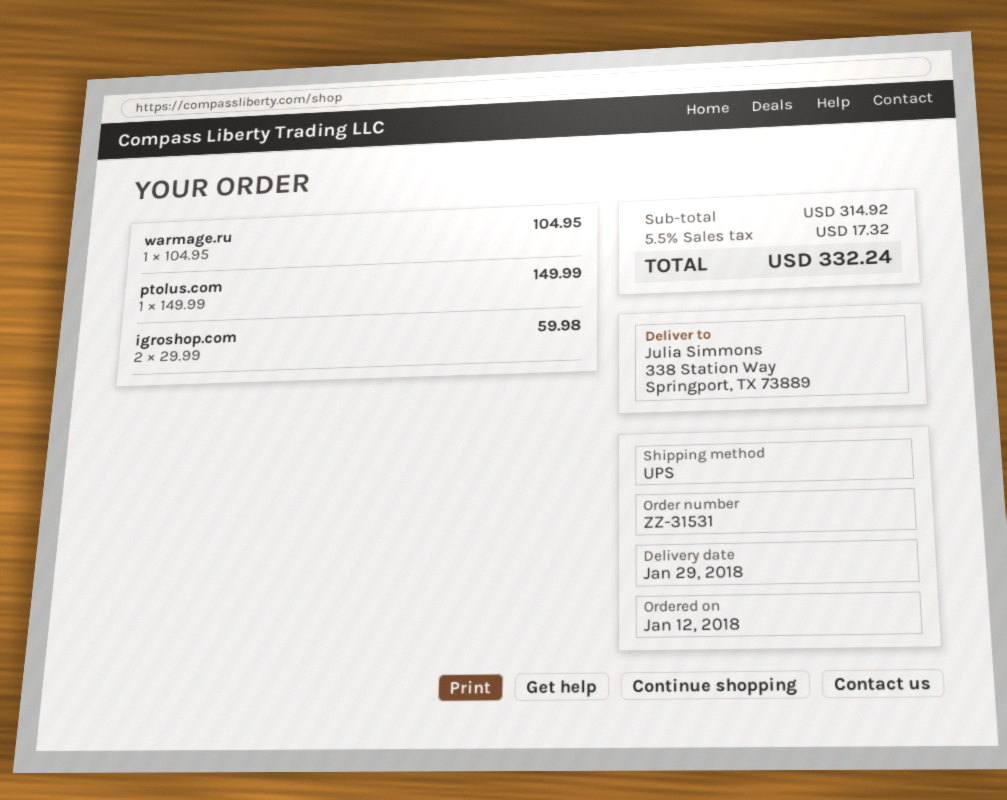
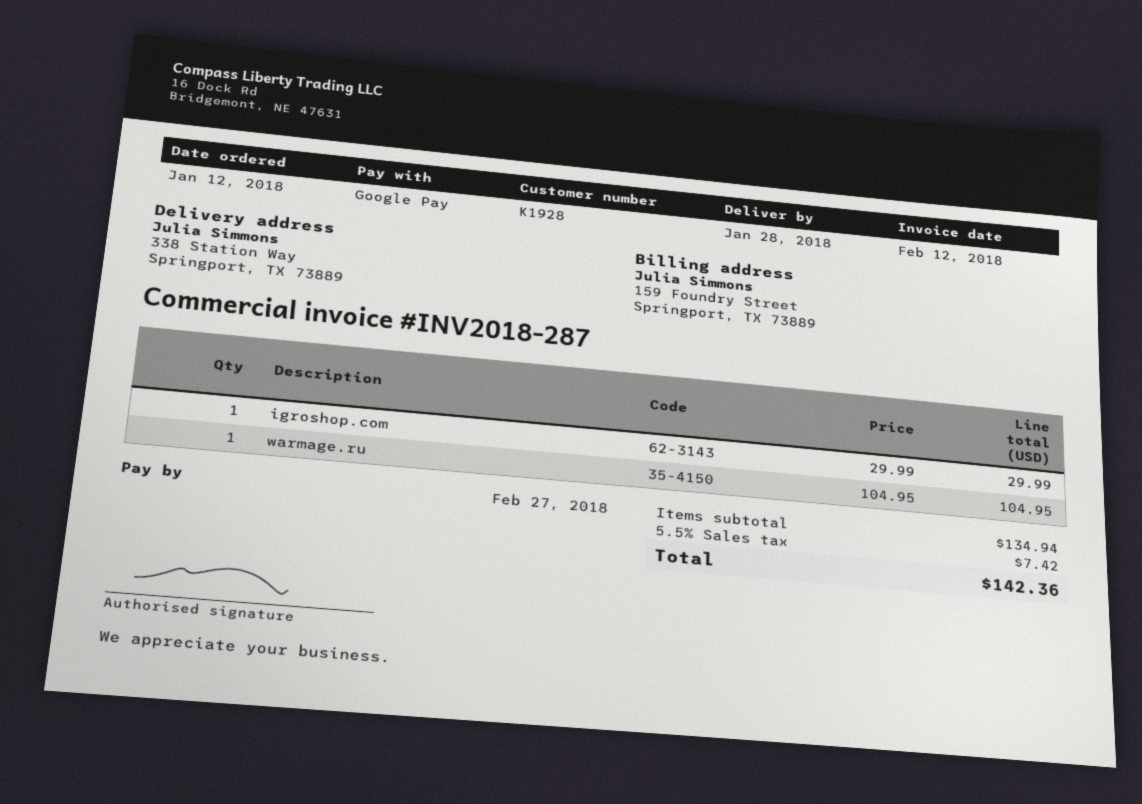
delivery date: 2018-01-29 -> 2018-01-28
ptolus.com: 1 x 149.99 = 149.99 -> none
igroshop.com: 2 x 29.99 = 59.98 -> 1 x 29.99 = 29.99
subtotal: 314.92 -> 134.94
tax: 5.5% = 17.32 -> 5.5% = 7.42
total: 332.24 -> 142.36

